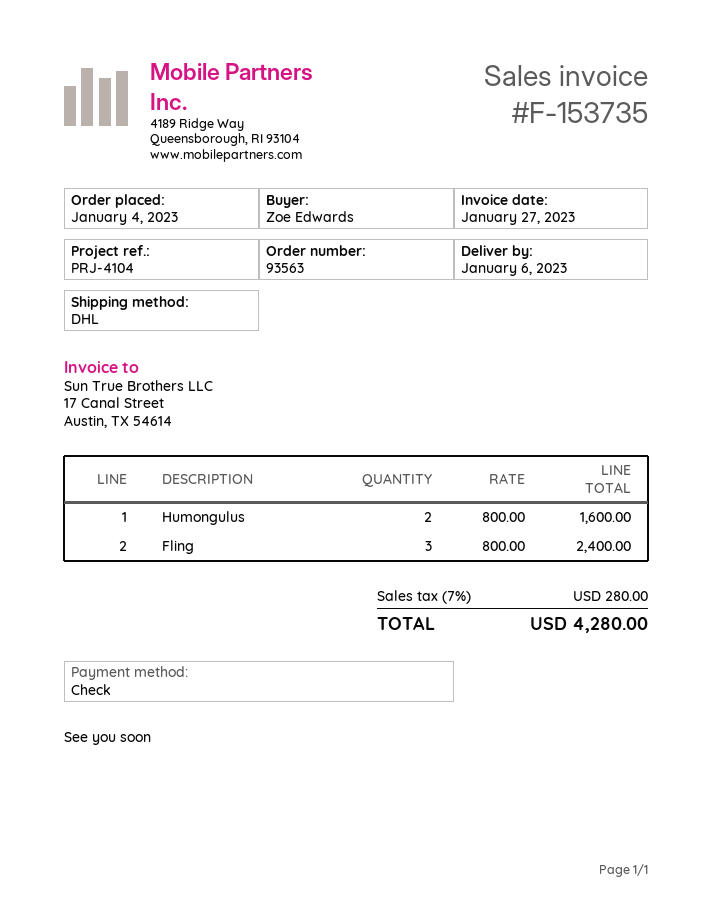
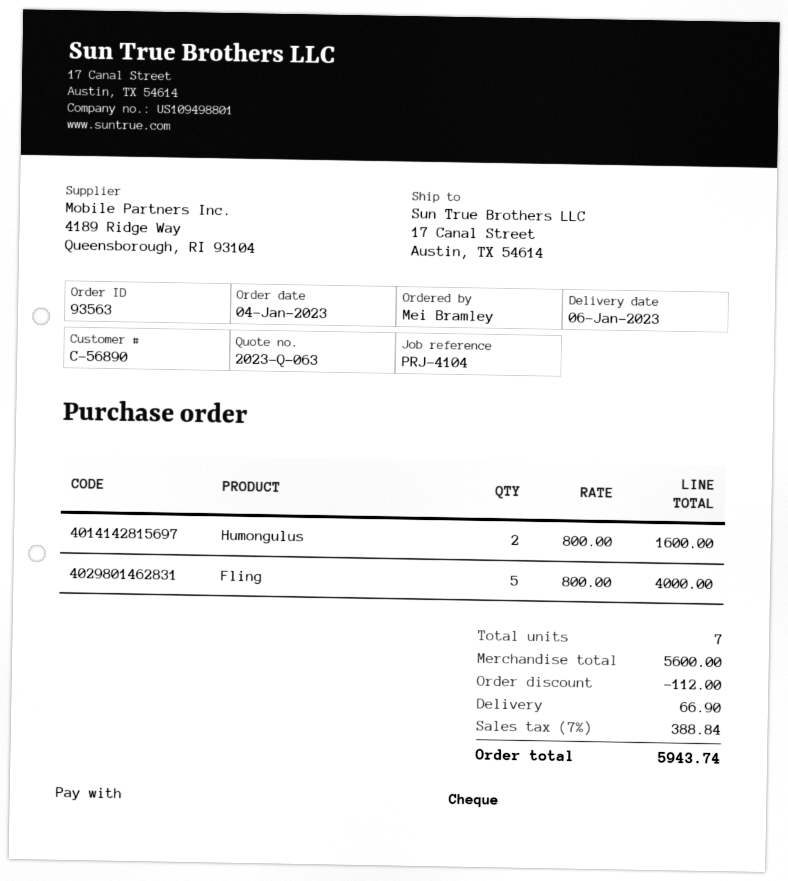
ordered by: Zoe Edwards -> Mei Bramley
Fling: 3 x 800.00 = 2400.00 -> 5 x 800.00 = 4000.00
discount: none -> 112.00
shipping: none -> 66.90
tax: 7% = 280.00 -> 7% = 388.84
total: 4280.00 -> 5943.74

